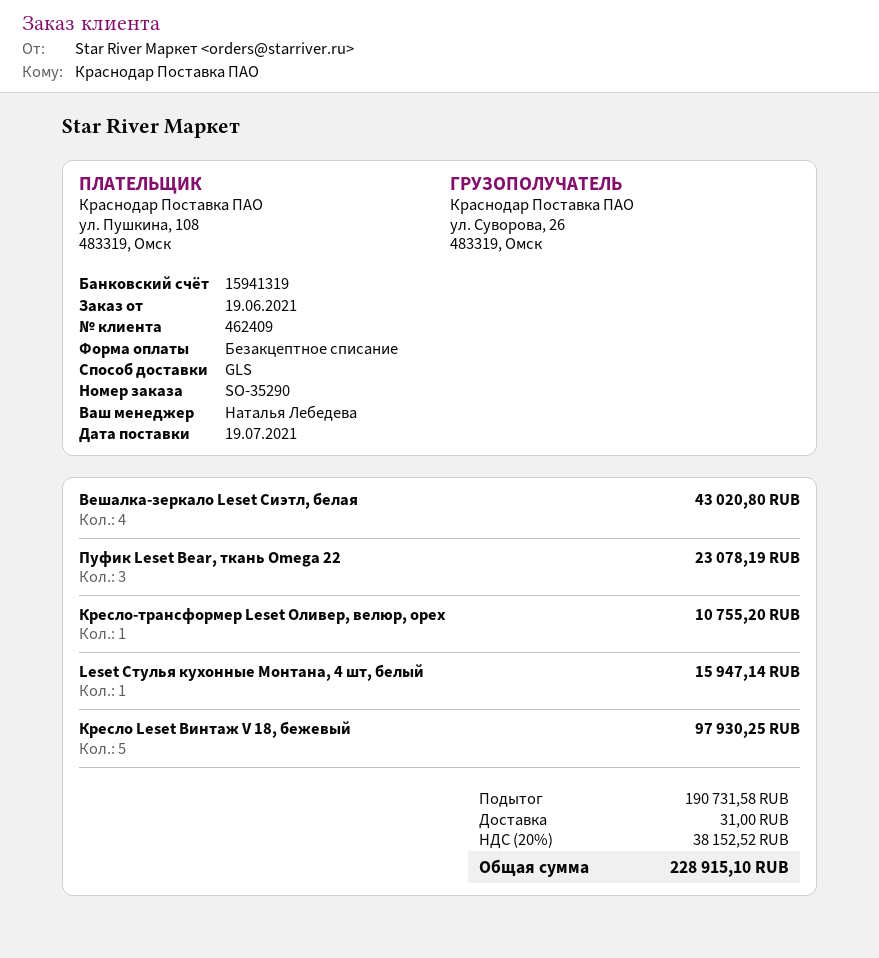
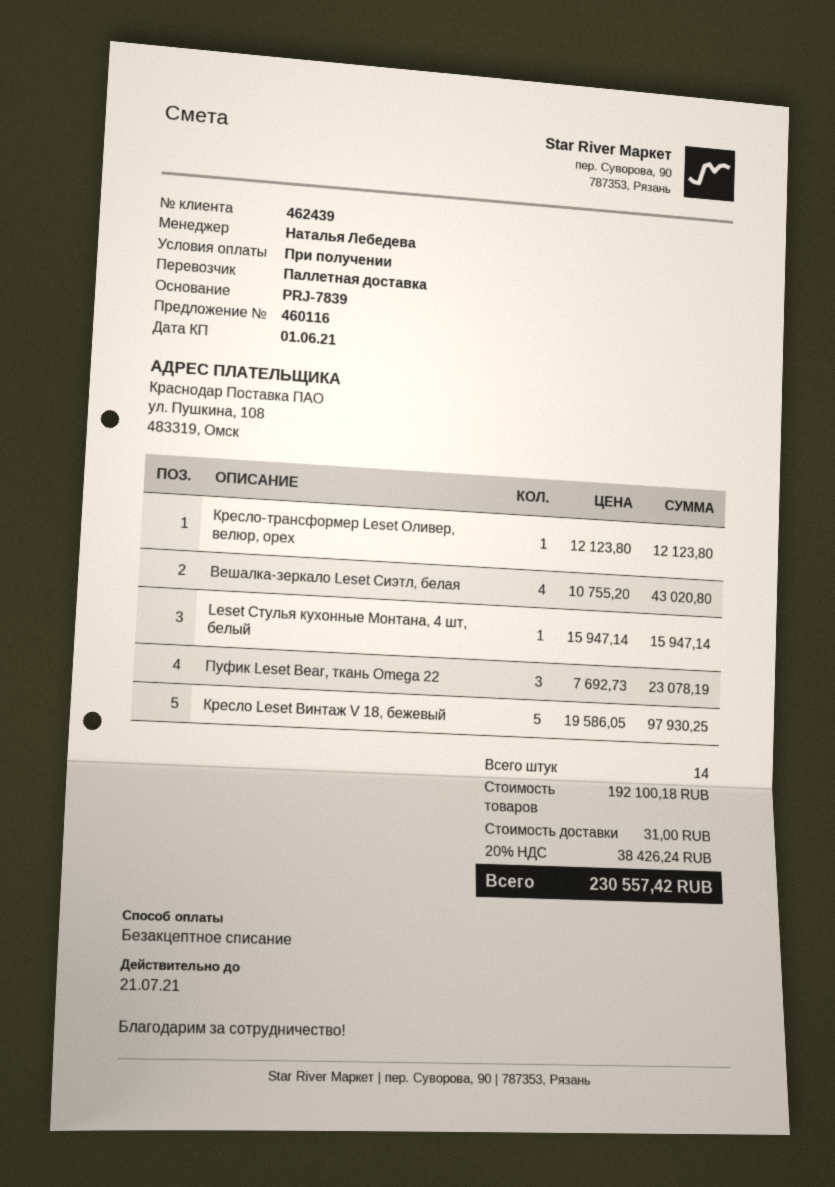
customer number: 462409 -> 462439
shipping method: GLS -> pallet freight
Кресло-трансформер Leset Оливер, велюр, орех: 1 for 10755.20 -> 1 for 12123.80
subtotal: 190731.58 -> 192100.18
tax: 20% = 38152.52 -> 20% = 38426.24
total: 228915.10 -> 230557.42

